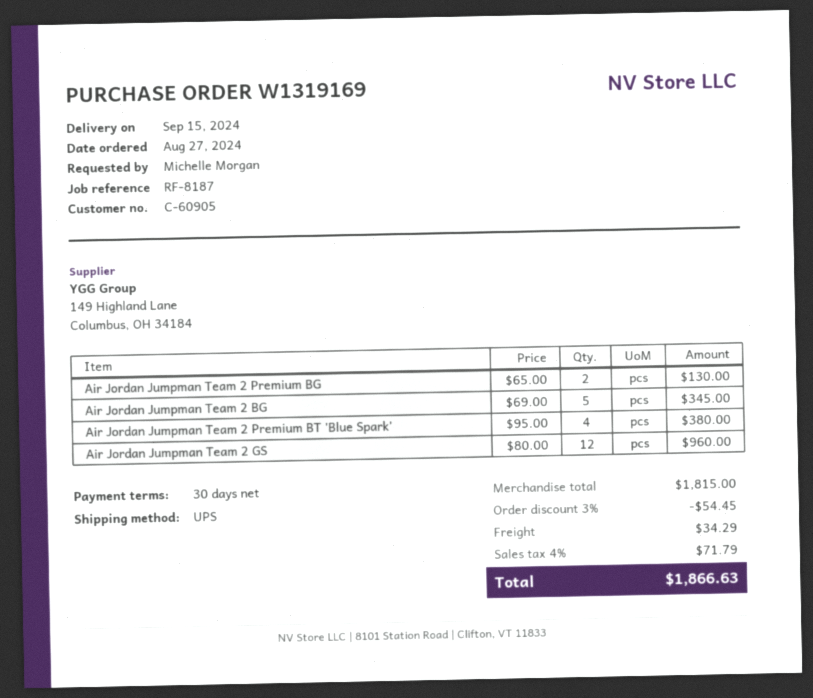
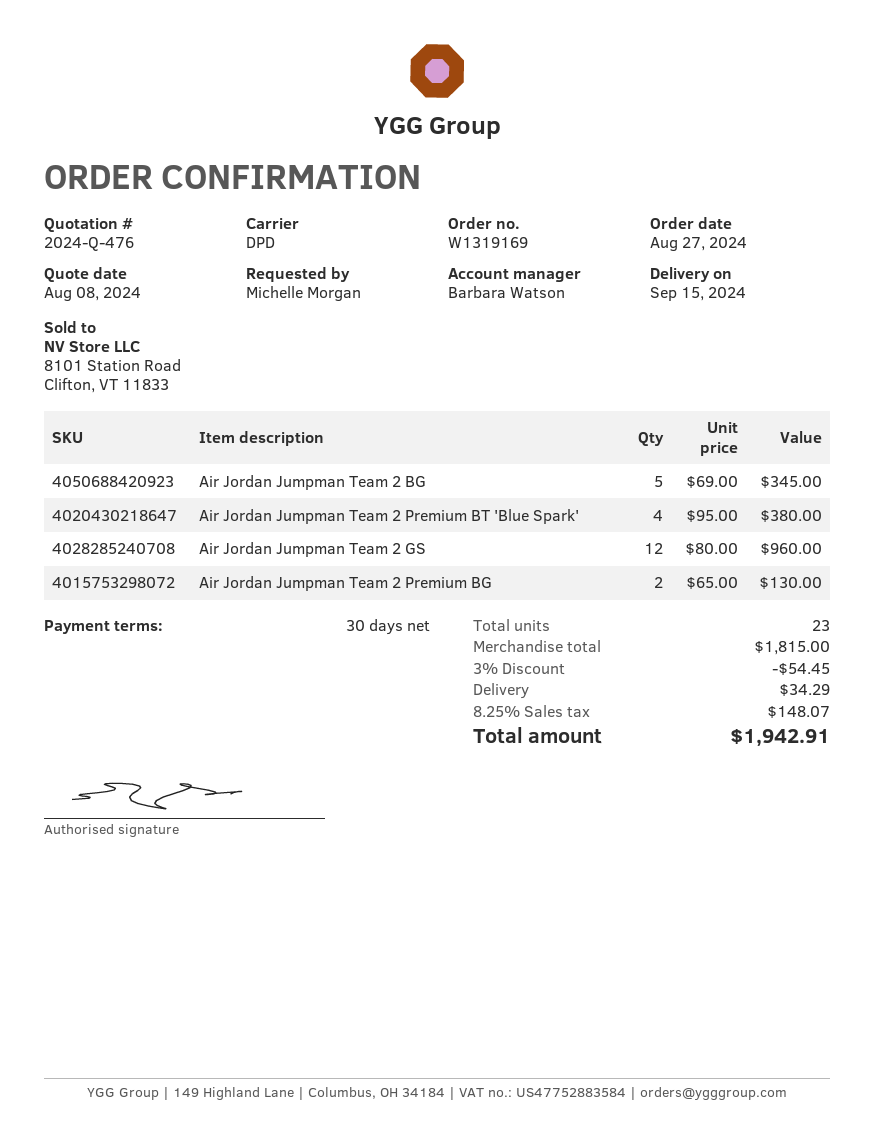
shipping method: UPS -> DPD
tax: 4% = 71.79 -> 8.25% = 148.07
total: 1866.63 -> 1942.91

